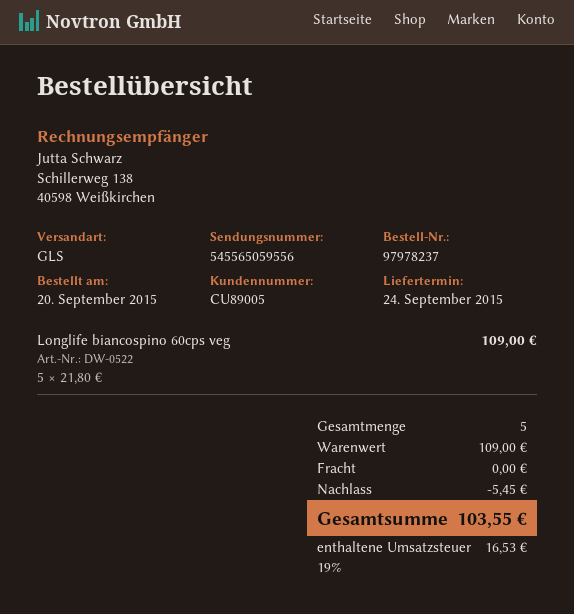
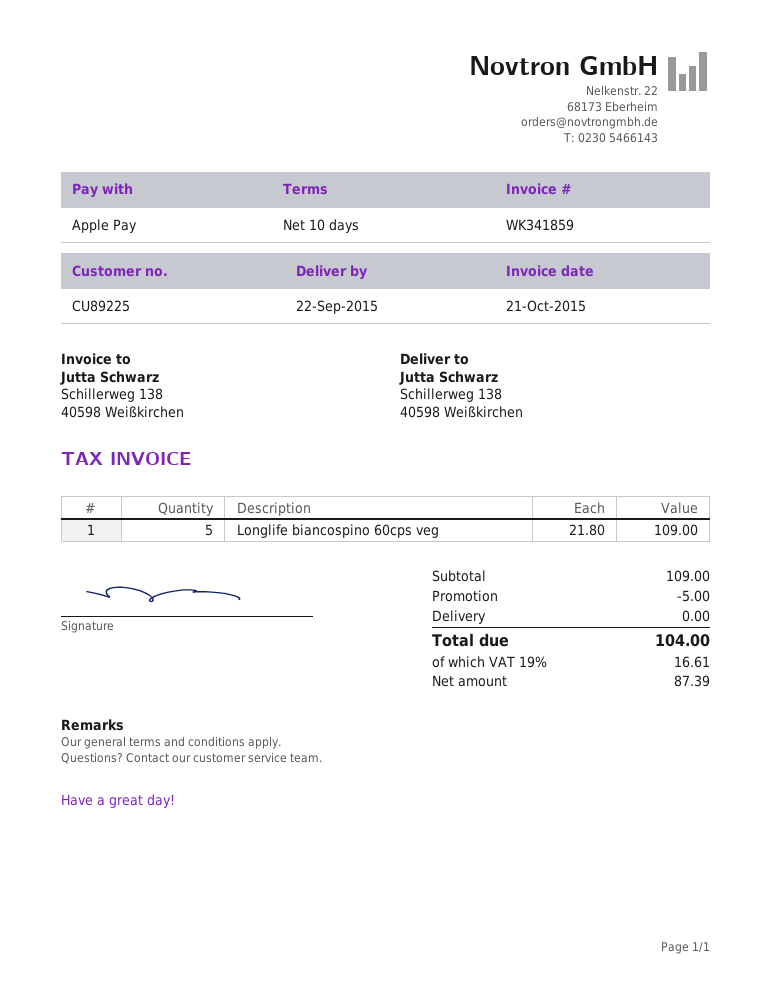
delivery date: 2015-09-24 -> 2015-09-22
customer number: CU89005 -> CU89225
discount: 5.45 -> 5.00
tax: 19% = 16.53 -> 19% = 16.61
total: 103.55 -> 104.00

